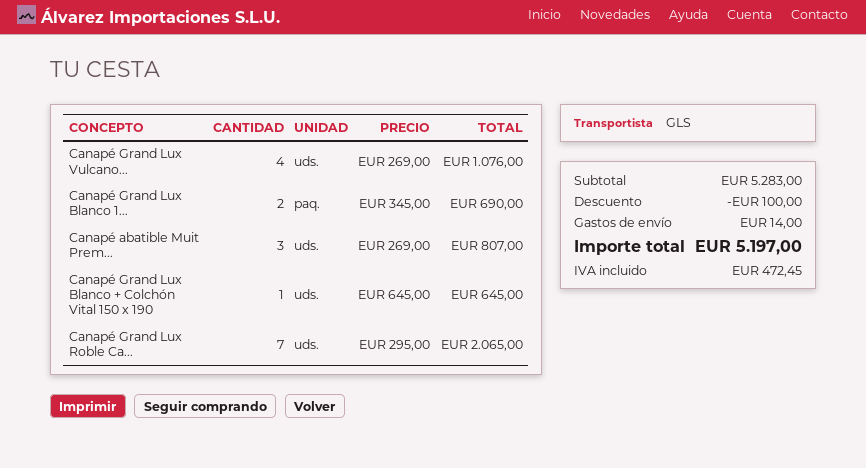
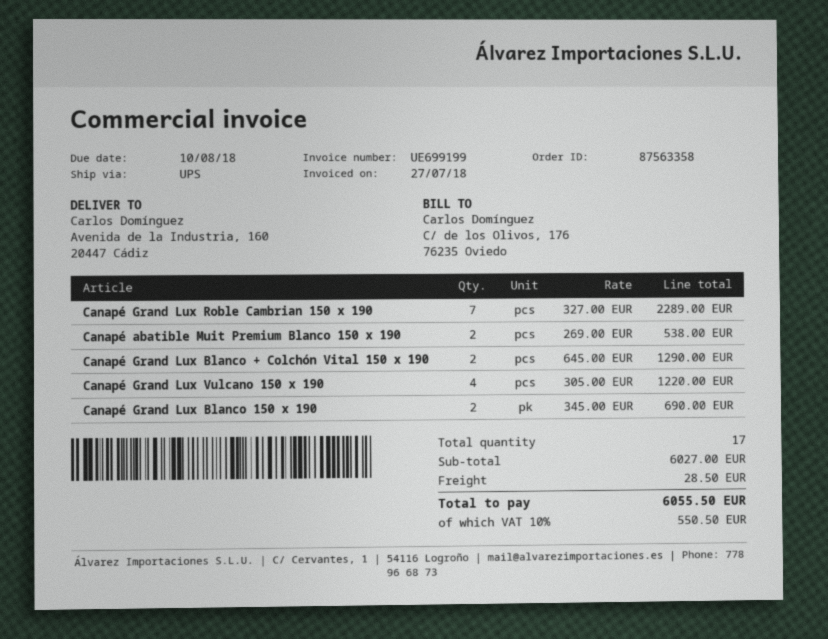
shipping method: GLS -> UPS
Canapé Grand Lux Vulcano...: 4 x 269.00 = 1076.00 -> 4 x 305.00 = 1220.00
Canapé abatible Muit Prem...: 3 x 269.00 = 807.00 -> 2 x 269.00 = 538.00
Canapé Grand Lux Blanco + Colchón Vital 150 x 190: 1 x 645.00 = 645.00 -> 2 x 645.00 = 1290.00
Canapé Grand Lux Roble Ca...: 7 x 295.00 = 2065.00 -> 7 x 327.00 = 2289.00
subtotal: 5283.00 -> 6027.00
discount: 100.00 -> none
shipping: 14.00 -> 28.50
tax: 472.45 -> 550.50
total: 5197.00 -> 6055.50

